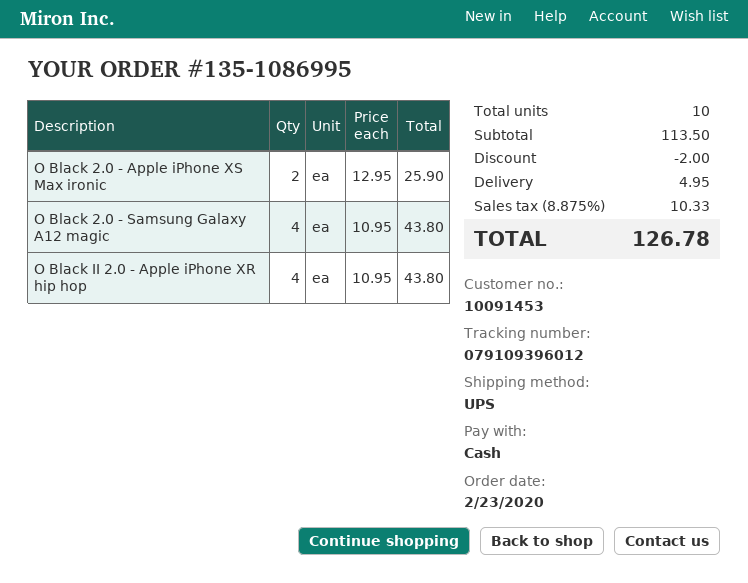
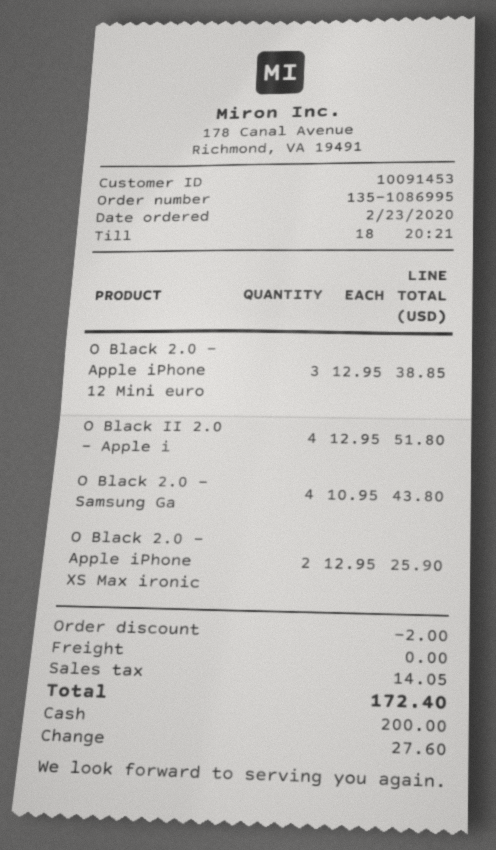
O Black II 2.0 - Apple iPhone XR hip hop: 4 x 10.95 = 43.80 -> 4 x 12.95 = 51.80
O Black 2.0 - Apple iPhone 12 Mini euro: none -> 3 x 12.95 = 38.85
shipping: 4.95 -> 0.00
tax: 10.33 -> 14.05
total: 126.78 -> 172.40

